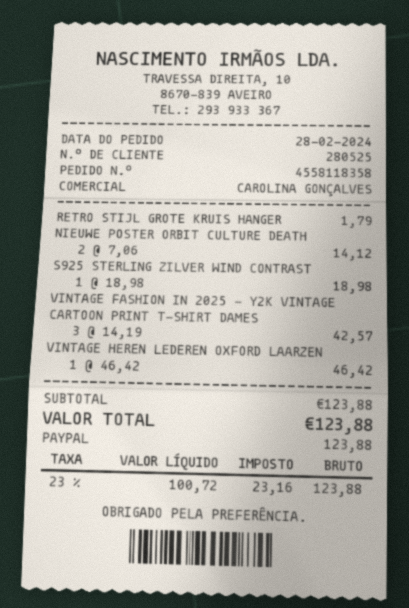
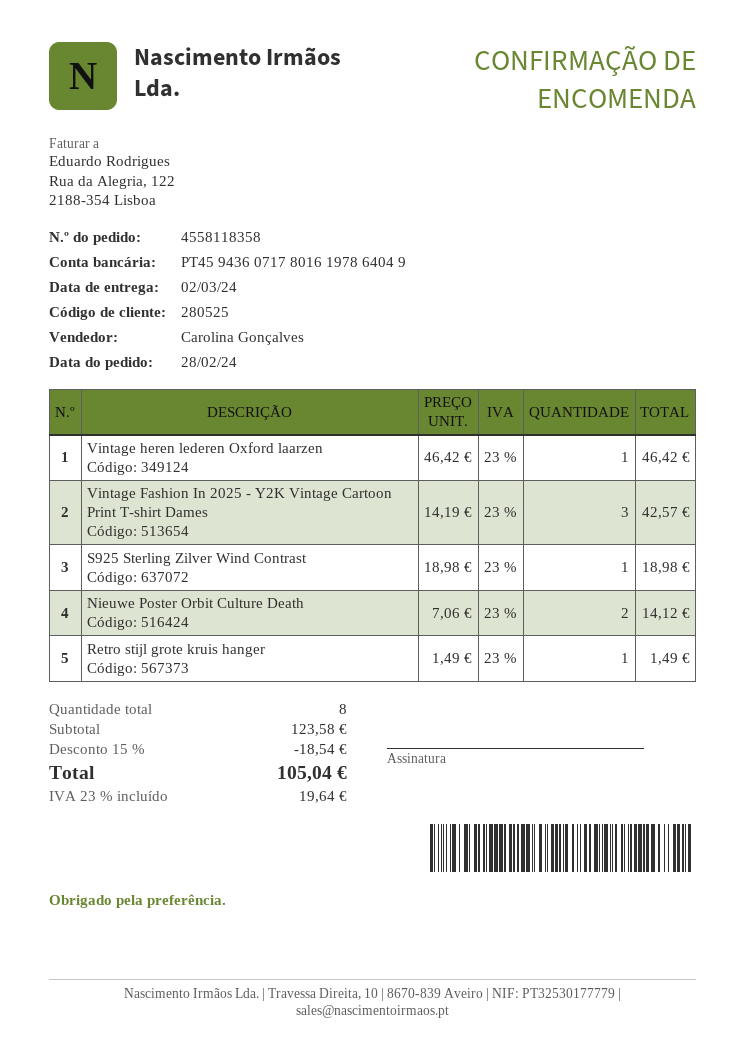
RETRO STIJL GROTE KRUIS HANGER: 1 x 1.79 = 1.79 -> 1 x 1.49 = 1.49
subtotal: 123.88 -> 123.58
discount: none -> 15% = 18.54
tax: 23% = 23.16 -> 23% = 19.64
total: 123.88 -> 105.04

